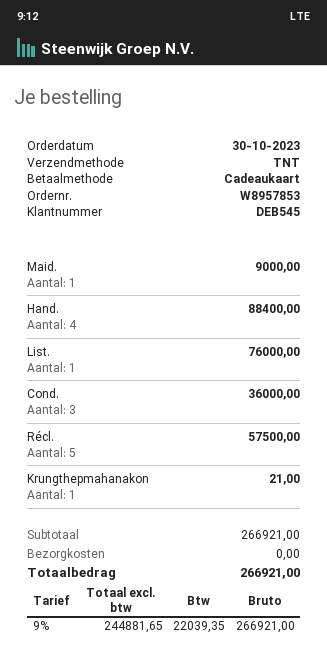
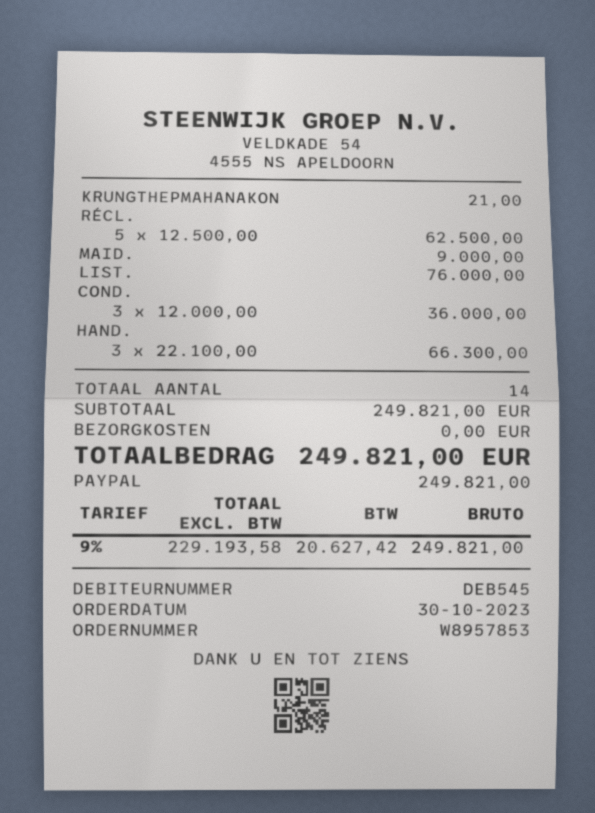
payment method: gift card -> PayPal
Hand.: 4 for 88400.00 -> 3 for 66300.00
Récl.: 5 for 57500.00 -> 5 for 62500.00
subtotal: 266921.00 -> 249821.00
net: 244881.65 -> 229193.58
tax: 9% = 22039.35 -> 9% = 20627.42
total: 266921.00 -> 249821.00

